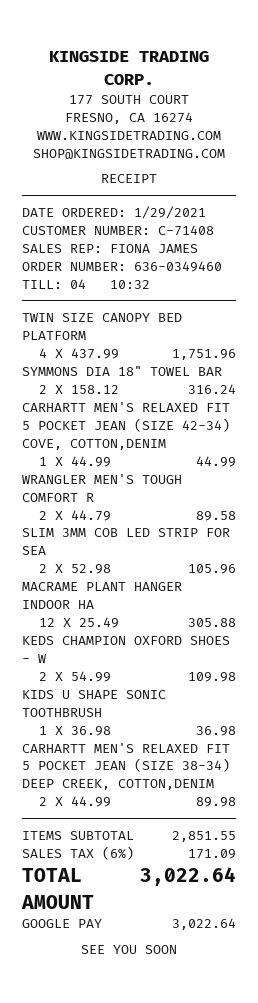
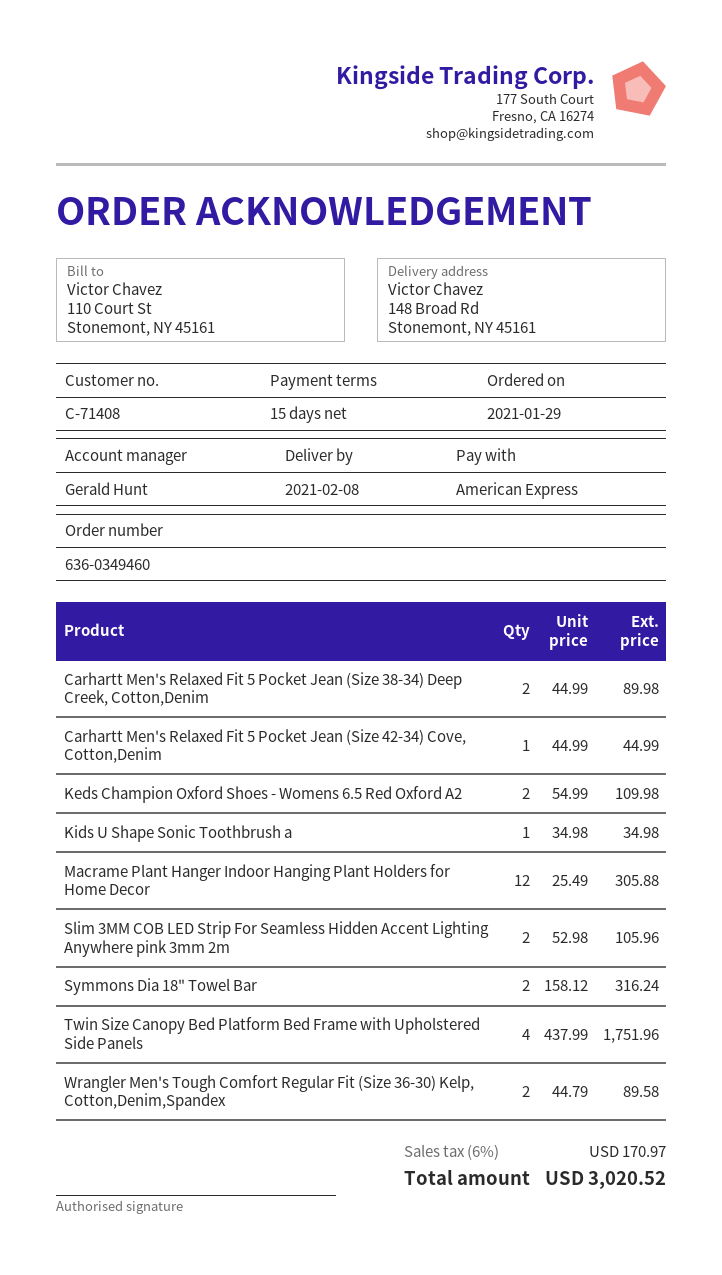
sales rep: FIONA JAMES -> Gerald Hunt
payment method: Google Pay -> American Express
KIDS U SHAPE SONIC TOOTHBRUSH: 1 x 36.98 = 36.98 -> 1 x 34.98 = 34.98
tax: 6% = 171.09 -> 6% = 170.97
total: 3022.64 -> 3020.52

